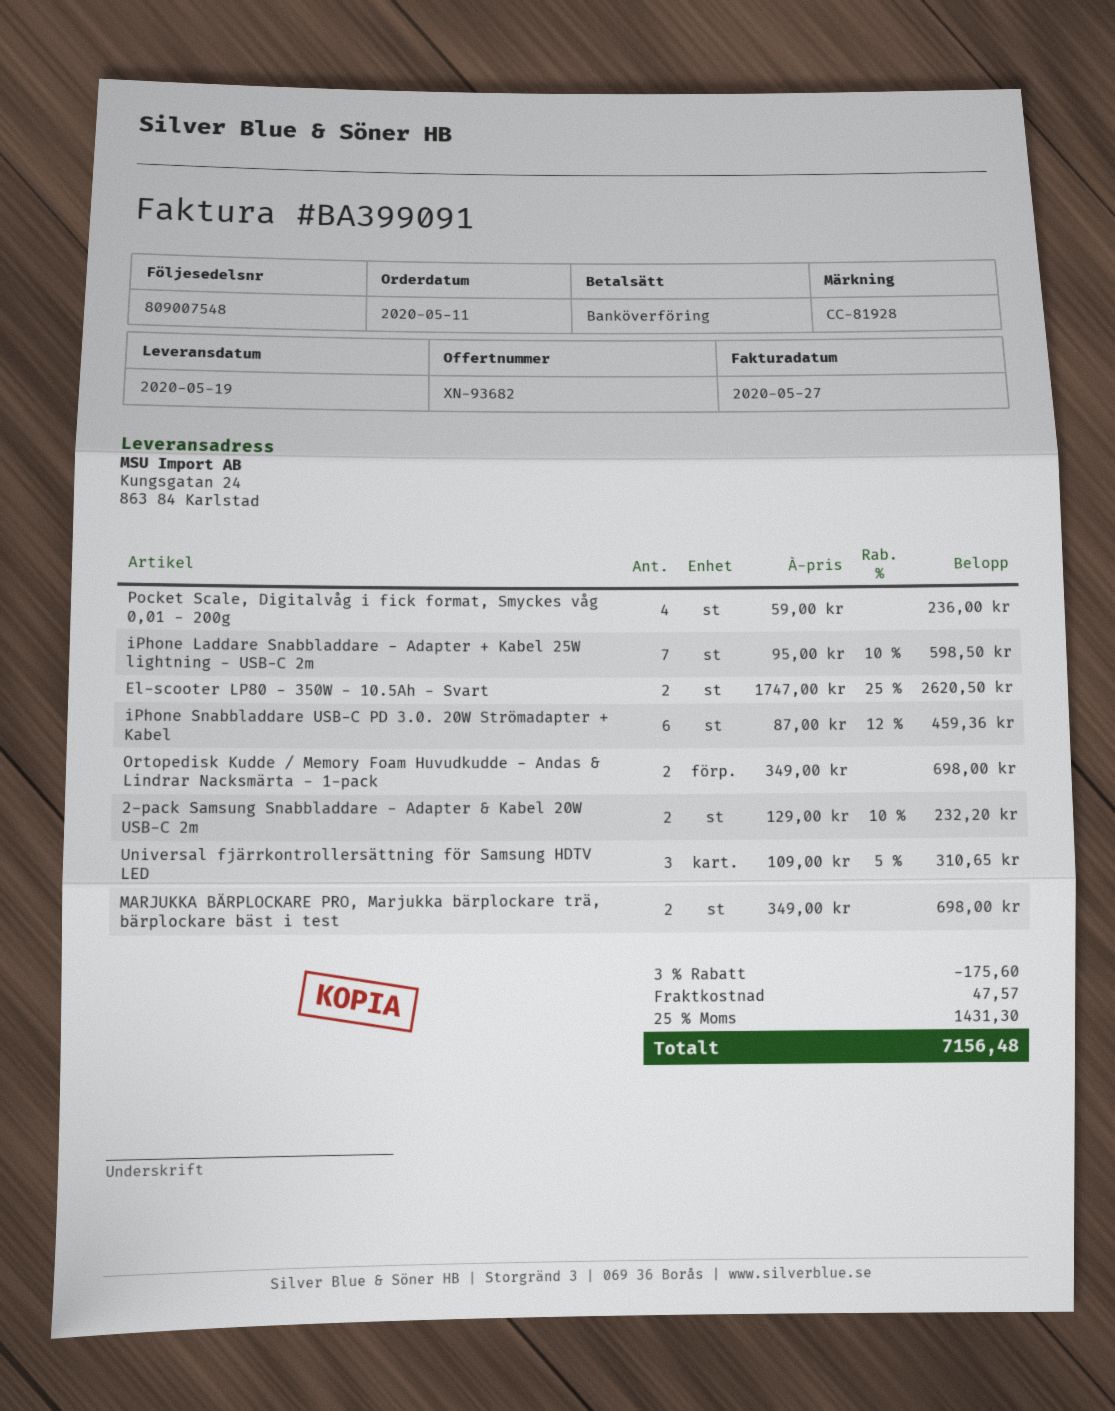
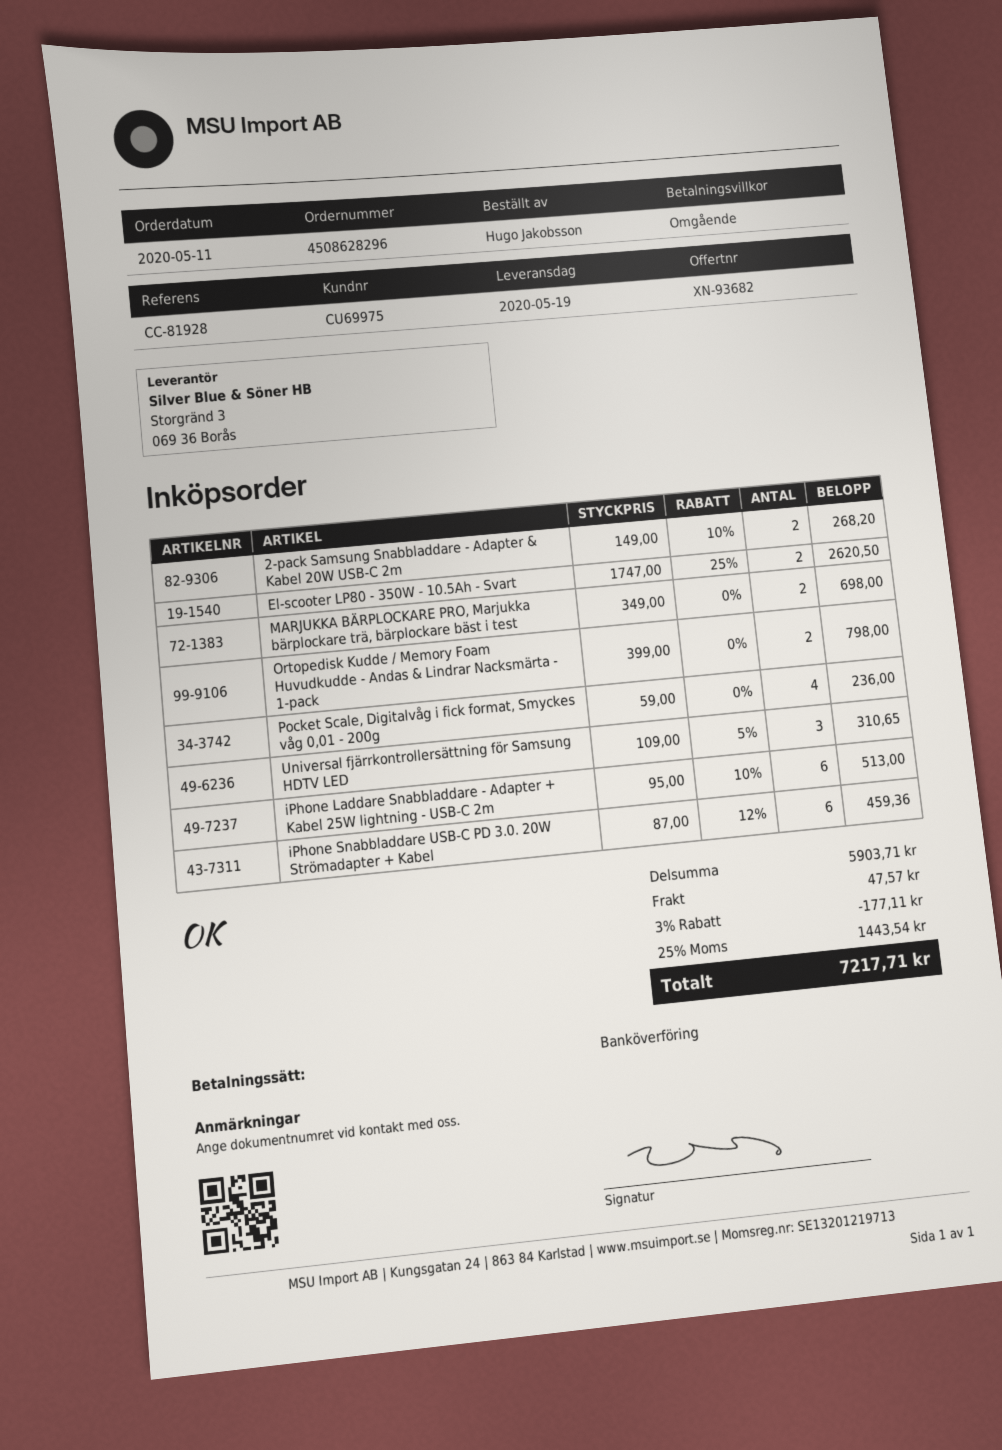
iPhone Laddare Snabbladdare - Adapter + Kabel 25W lightning - USB-C 2m: 7 x 95.00 - 10% = 598.50 -> 6 x 95.00 - 10% = 513.00
Ortopedisk Kudde / Memory Foam Huvudkudde - Andas & Lindrar Nacksmärta - 1-pack: 2 x 349.00 = 698.00 -> 2 x 399.00 = 798.00
2-pack Samsung Snabbladdare - Adapter & Kabel 20W USB-C 2m: 2 x 129.00 - 10% = 232.20 -> 2 x 149.00 - 10% = 268.20
discount: 3% = 175.60 -> 3% = 177.11
tax: 25% = 1431.30 -> 25% = 1443.54
total: 7156.48 -> 7217.71

